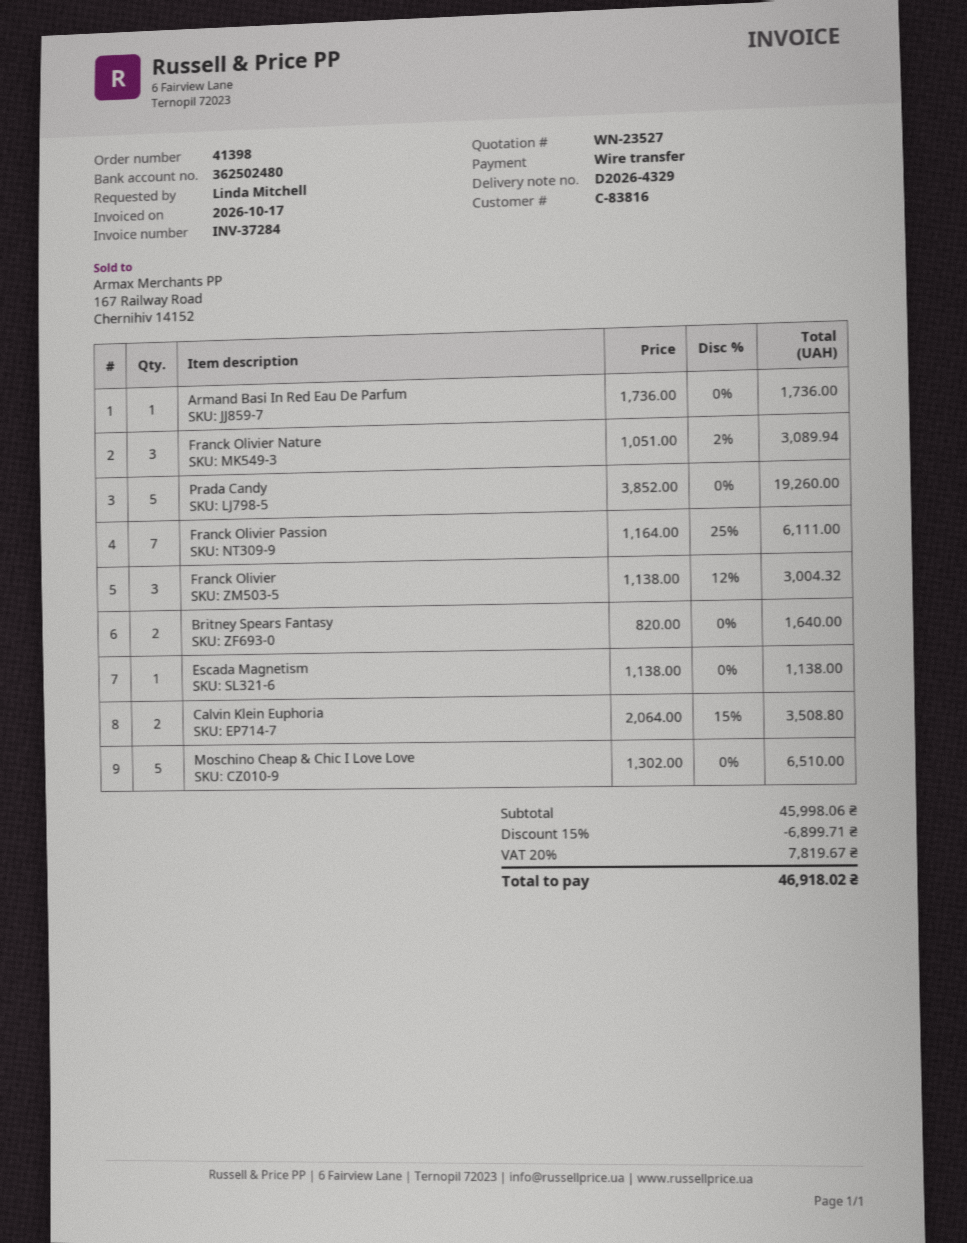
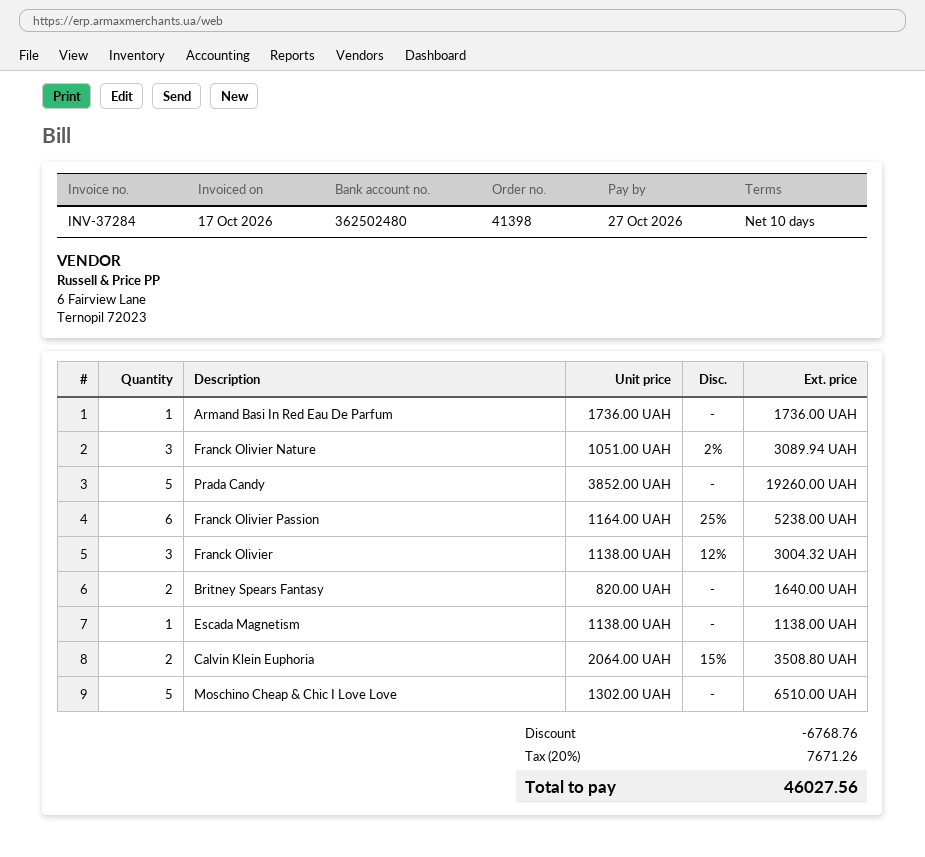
Franck Olivier Passion: 7 x 1164.00 - 25% = 6111.00 -> 6 x 1164.00 - 25% = 5238.00
discount: 6899.71 -> 6768.76
tax: 20% = 7819.67 -> 20% = 7671.26
total: 46918.02 -> 46027.56

